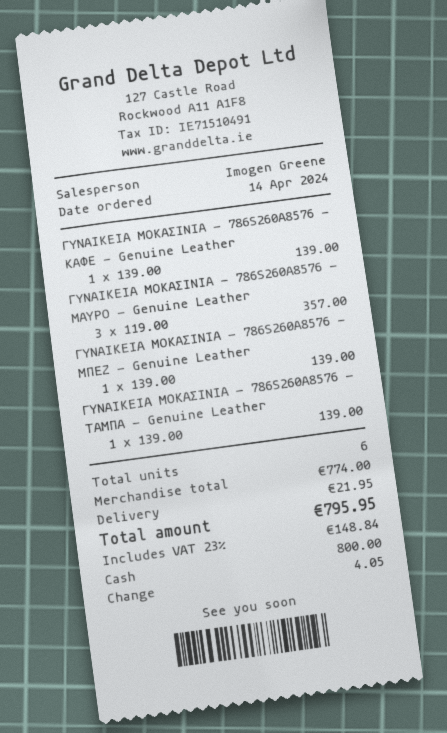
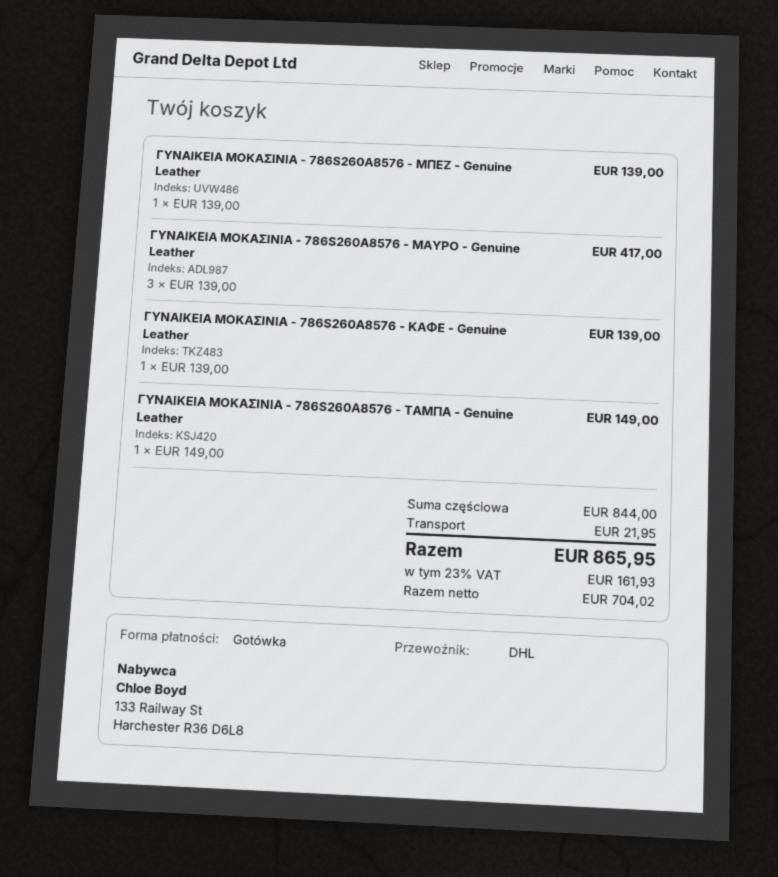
ΓΥΝΑΙΚΕΙΑ ΜΟΚΑΣΙΝΙΑ - 786S260A8576 - ΜΑΥΡΟ - Genuine Leather: 3 x 119.00 = 357.00 -> 3 x 139.00 = 417.00
ΓΥΝΑΙΚΕΙΑ ΜΟΚΑΣΙΝΙΑ - 786S260A8576 - ΤΑΜΠΑ - Genuine Leather: 1 x 139.00 = 139.00 -> 1 x 149.00 = 149.00
subtotal: 774.00 -> 844.00
tax: 23% = 148.84 -> 23% = 161.93
total: 795.95 -> 865.95

